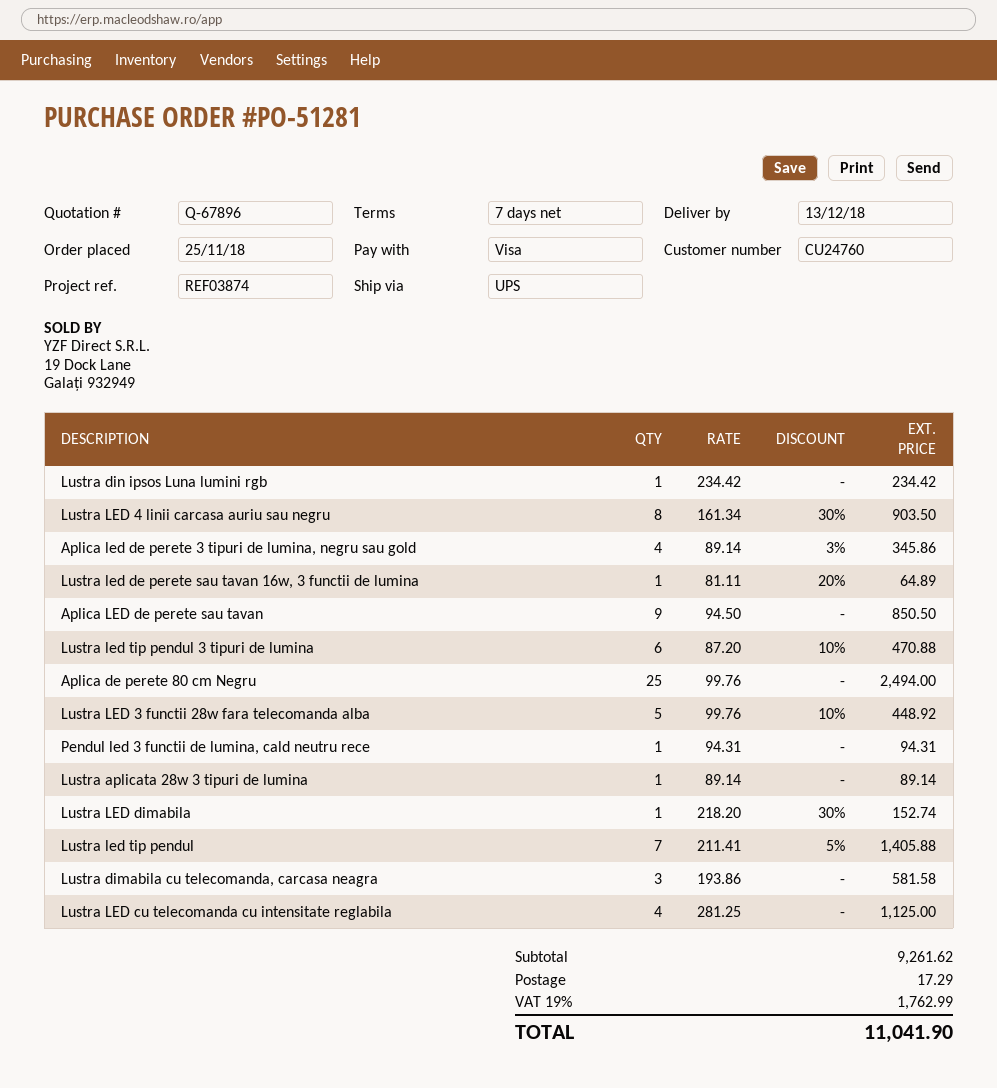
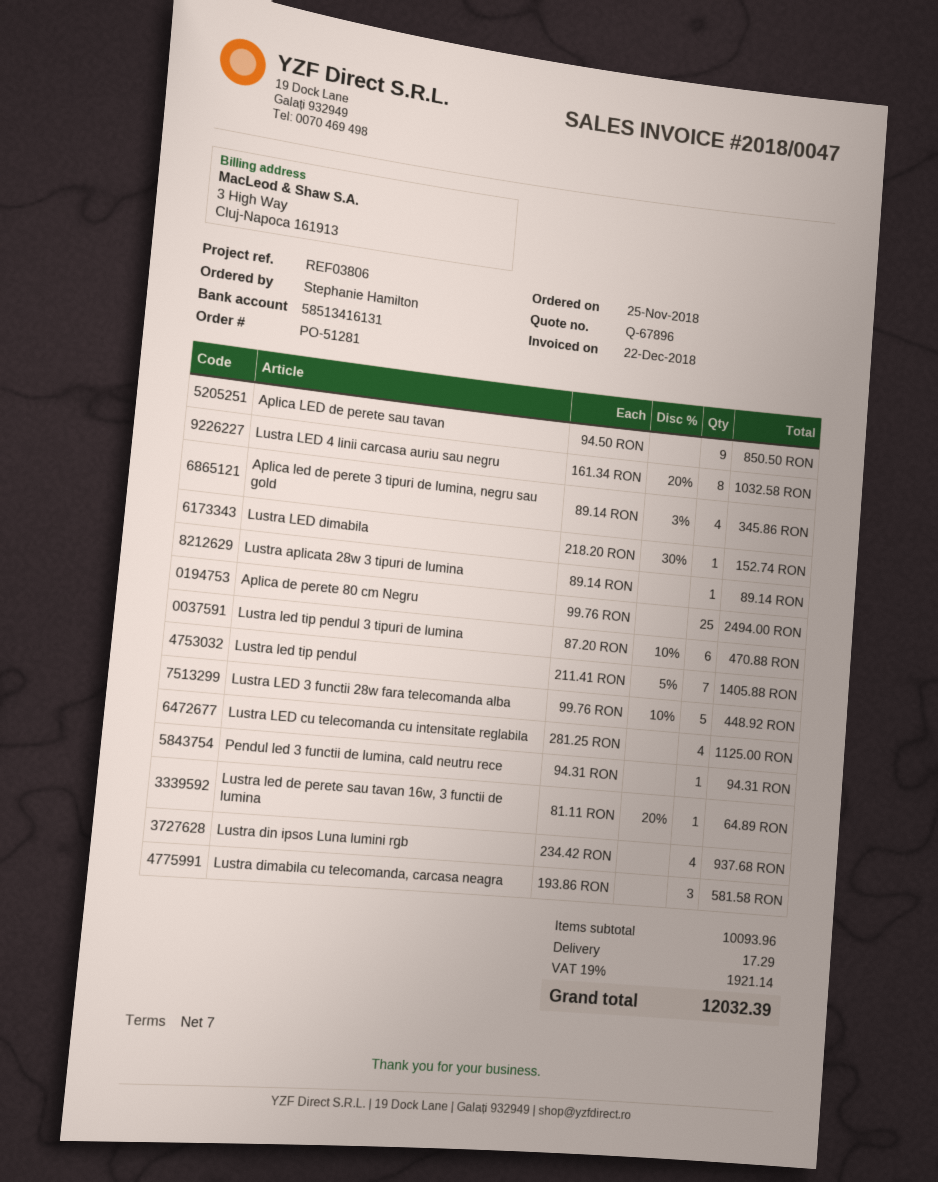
reference: REF03874 -> REF03806
Lustra din ipsos Luna lumini rgb: 1 x 234.42 = 234.42 -> 4 x 234.42 = 937.68
Lustra LED 4 linii carcasa auriu sau negru: 8 x 161.34 - 30% = 903.50 -> 8 x 161.34 - 20% = 1032.58
subtotal: 9261.62 -> 10093.96
tax: 19% = 1762.99 -> 19% = 1921.14
total: 11041.90 -> 12032.39

